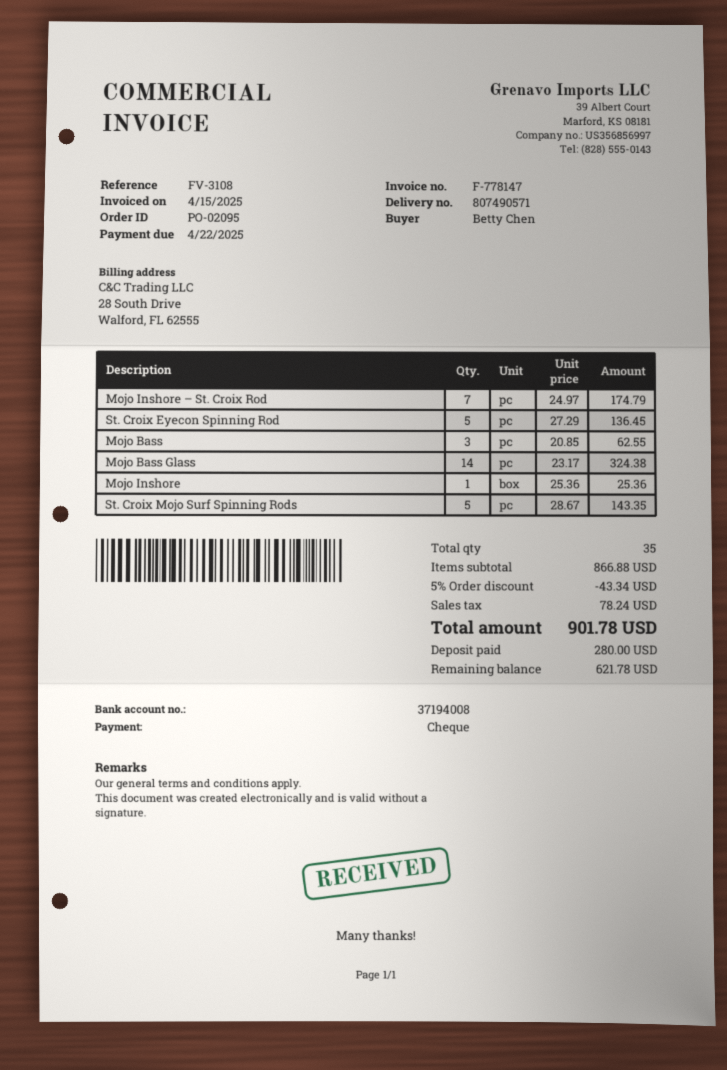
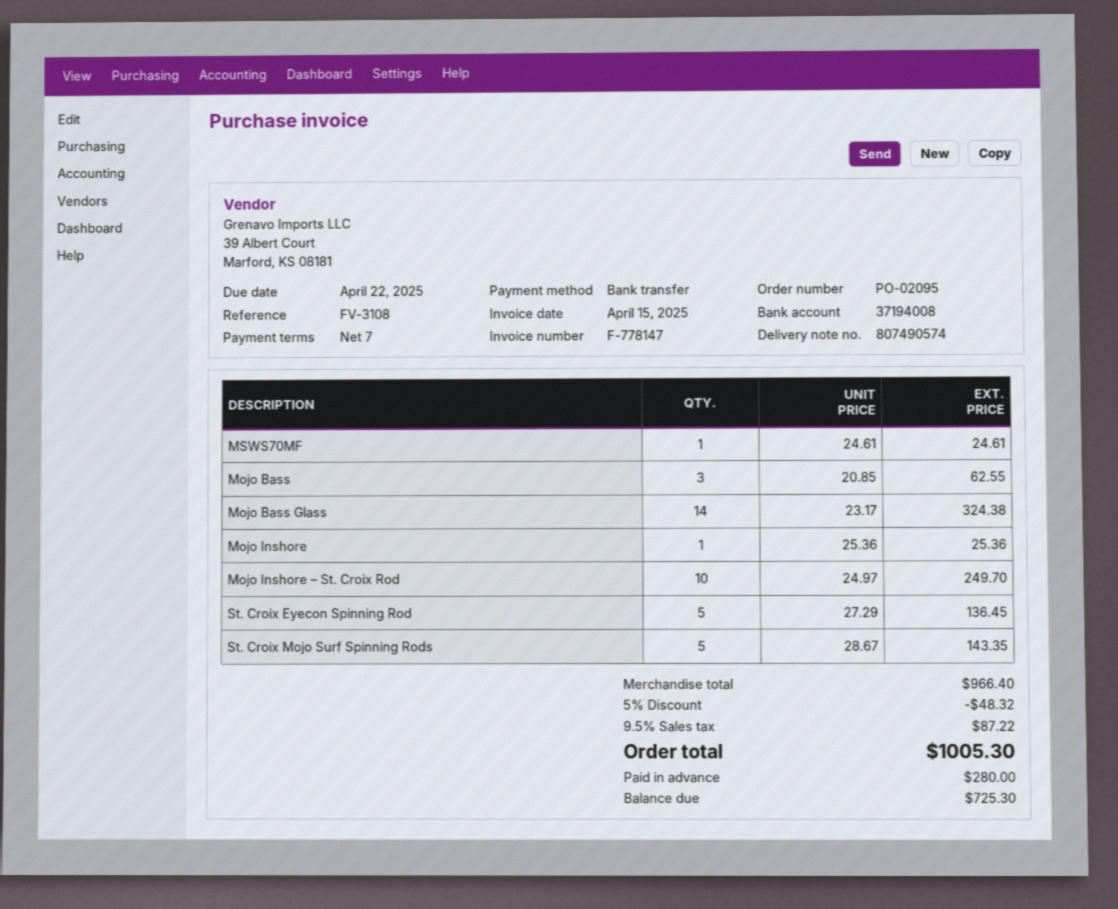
delivery note number: 807490571 -> 807490574
payment method: cheque -> bank transfer
Mojo Inshore – St. Croix Rod: 7 x 24.97 = 174.79 -> 10 x 24.97 = 249.70
MSWS70MF: none -> 1 x 24.61 = 24.61
subtotal: 866.88 -> 966.40
discount: 5% = 43.34 -> 5% = 48.32
tax: 78.24 -> 87.22
total: 901.78 -> 1005.30
balance: 621.78 -> 725.30

